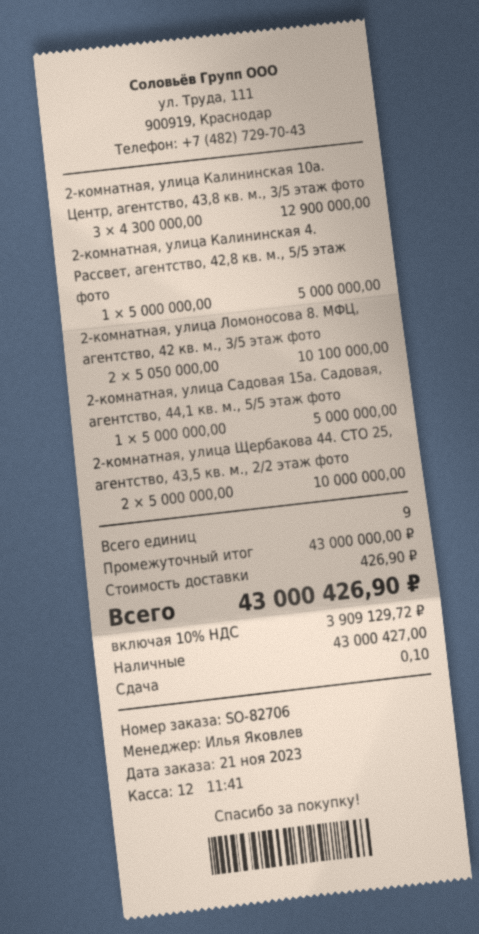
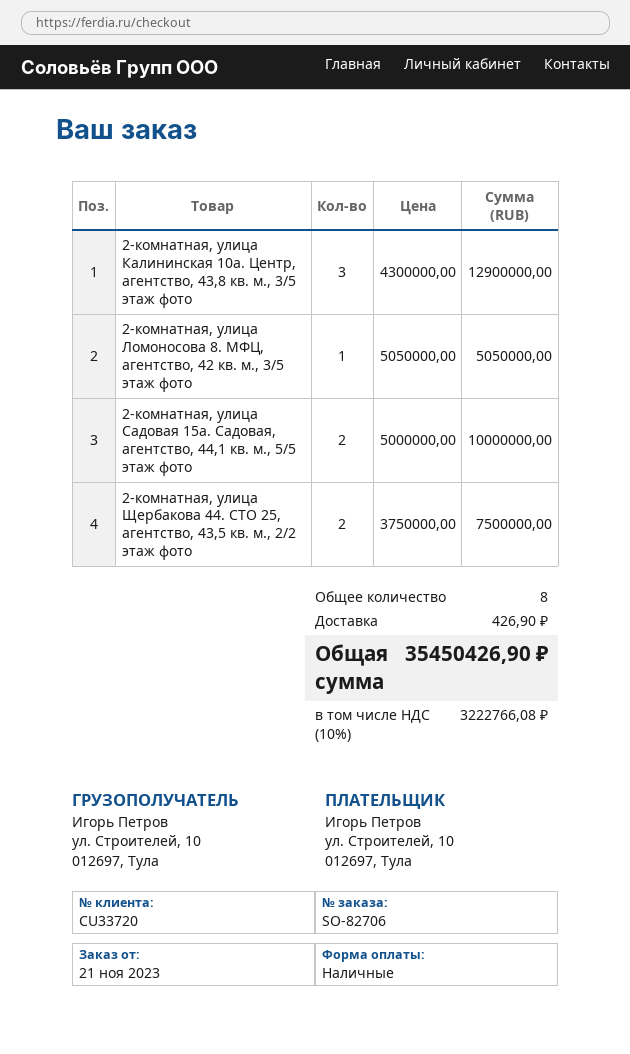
2-комнатная, улица Калининская 4. Рассвет, агентство, 42,8 кв. м., 5/5 этаж фото: 1 x 5000000.00 = 5000000.00 -> none
2-комнатная, улица Ломоносова 8. МФЦ, агентство, 42 кв. м., 3/5 этаж фото: 2 x 5050000.00 = 10100000.00 -> 1 x 5050000.00 = 5050000.00
2-комнатная, улица Садовая 15а. Садовая, агентство, 44,1 кв. м., 5/5 этаж фото: 1 x 5000000.00 = 5000000.00 -> 2 x 5000000.00 = 10000000.00
2-комнатная, улица Щербакова 44. СТО 25, агентство, 43,5 кв. м., 2/2 этаж фото: 2 x 5000000.00 = 10000000.00 -> 2 x 3750000.00 = 7500000.00
total quantity: 9 -> 8
tax: 10% = 3909129.72 -> 10% = 3222766.08
total: 43000426.90 -> 35450426.90

